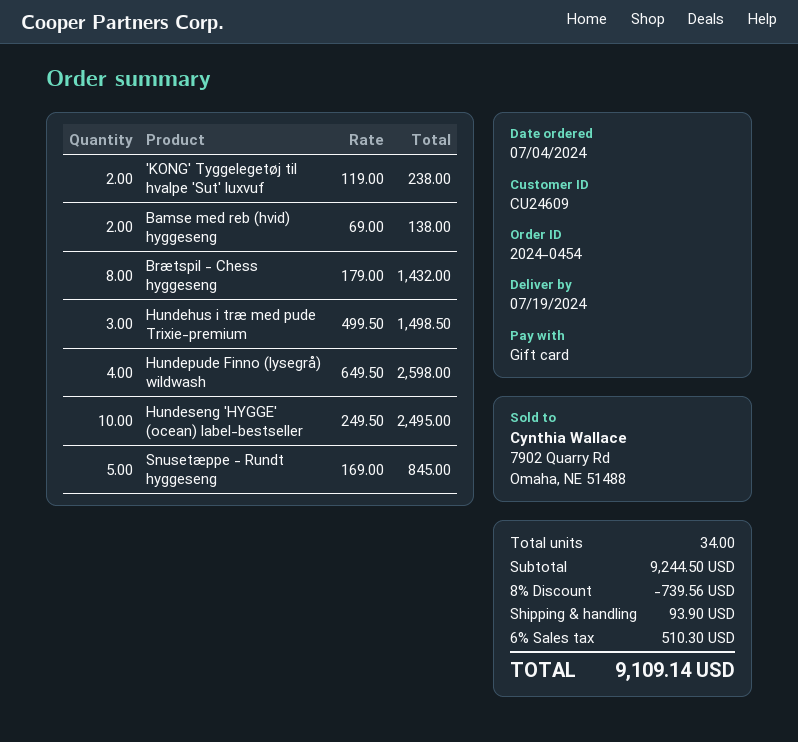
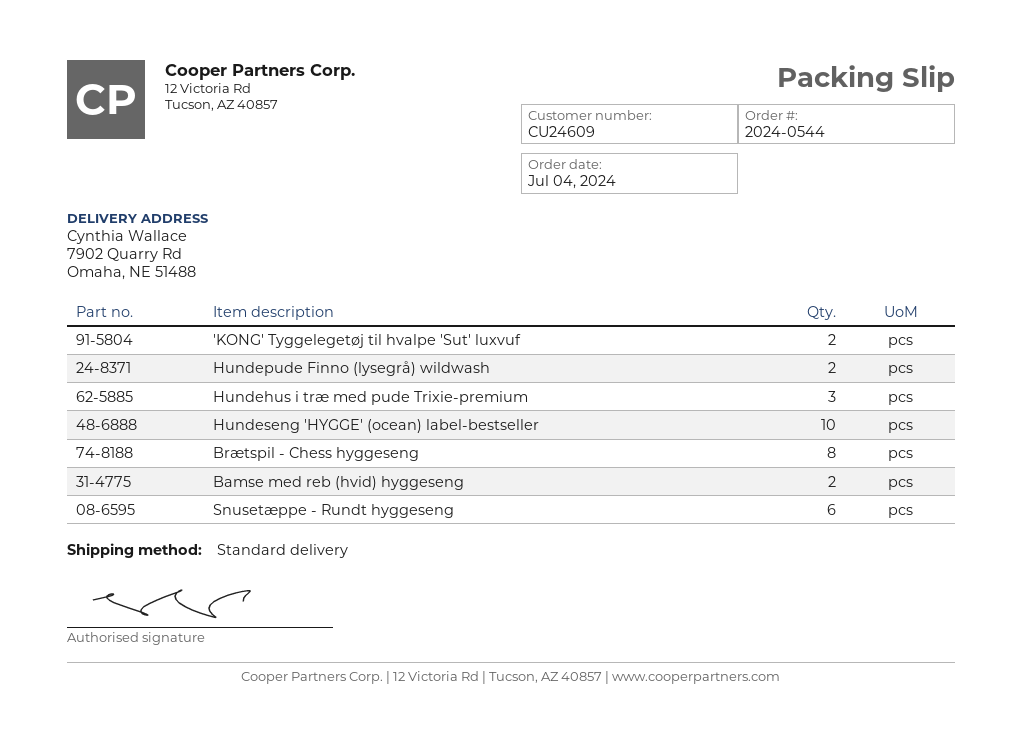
order number: 2024-0454 -> 2024-0544
Hundepude Finno (lysegrå) wildwash: 4 -> 2
Snusetæppe - Rundt hyggeseng: 5 -> 6

